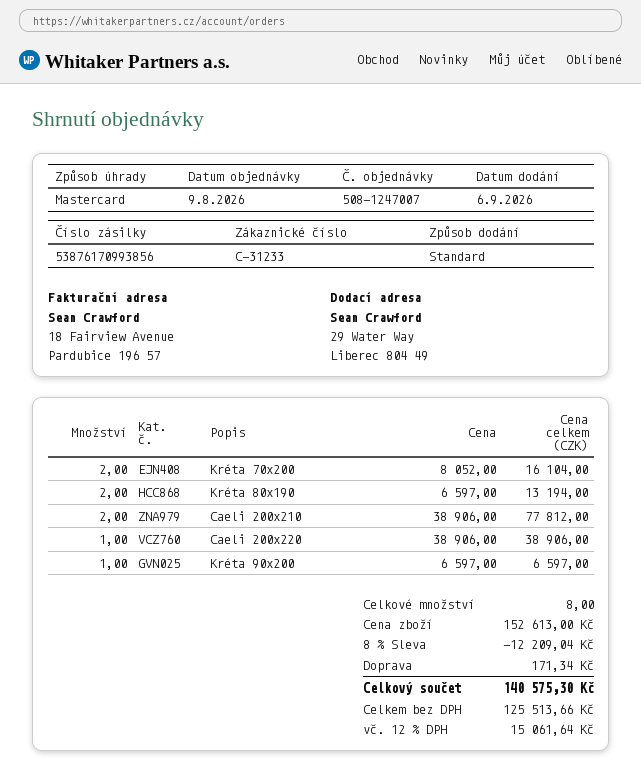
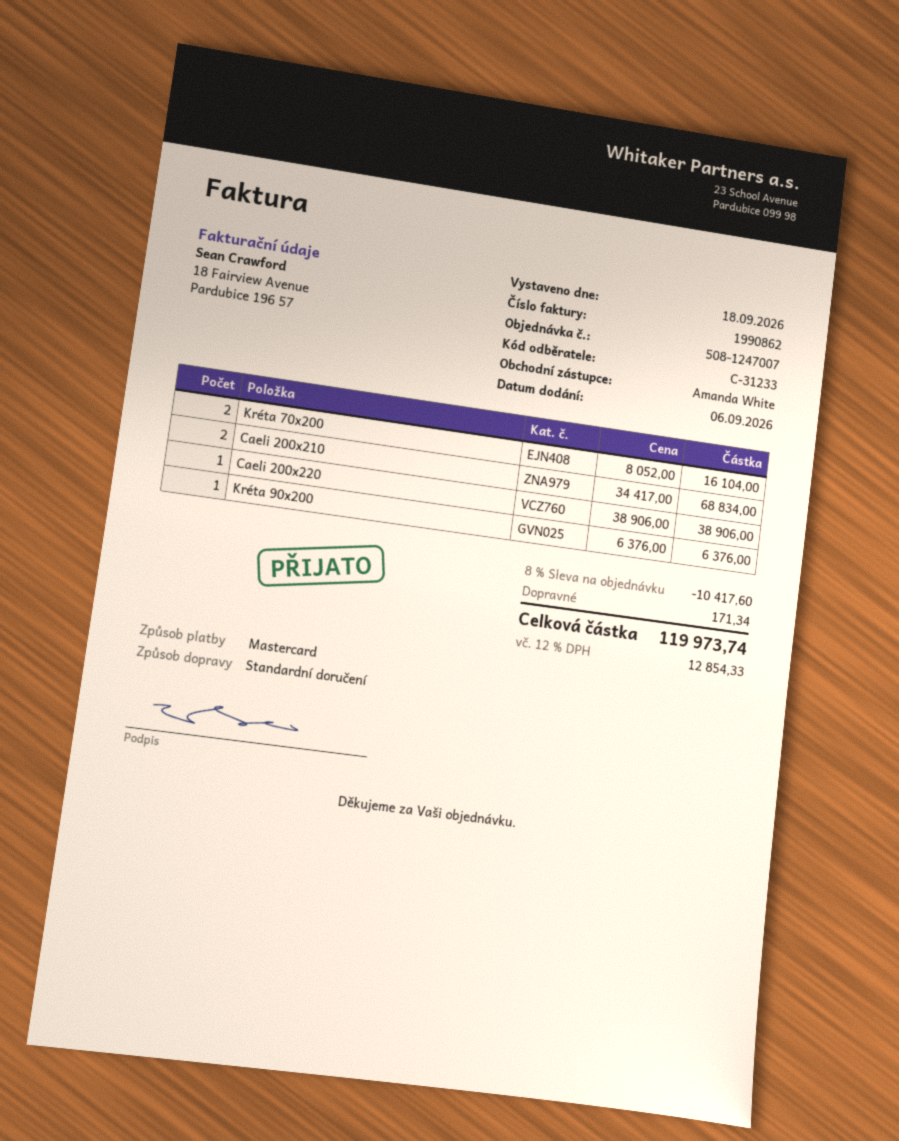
Kréta 80x190: 2 x 6597.00 = 13194.00 -> none
Caeli 200x210: 2 x 38906.00 = 77812.00 -> 2 x 34417.00 = 68834.00
Kréta 90x200: 1 x 6597.00 = 6597.00 -> 1 x 6376.00 = 6376.00
discount: 8% = 12209.04 -> 8% = 10417.60
tax: 12% = 15061.64 -> 12% = 12854.33
total: 140575.30 -> 119973.74

